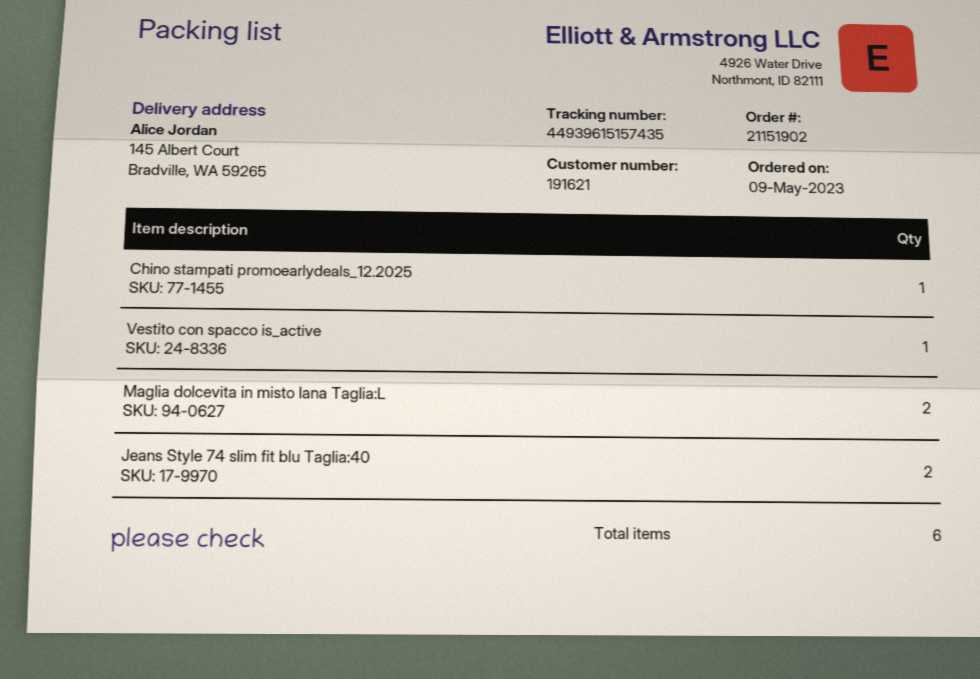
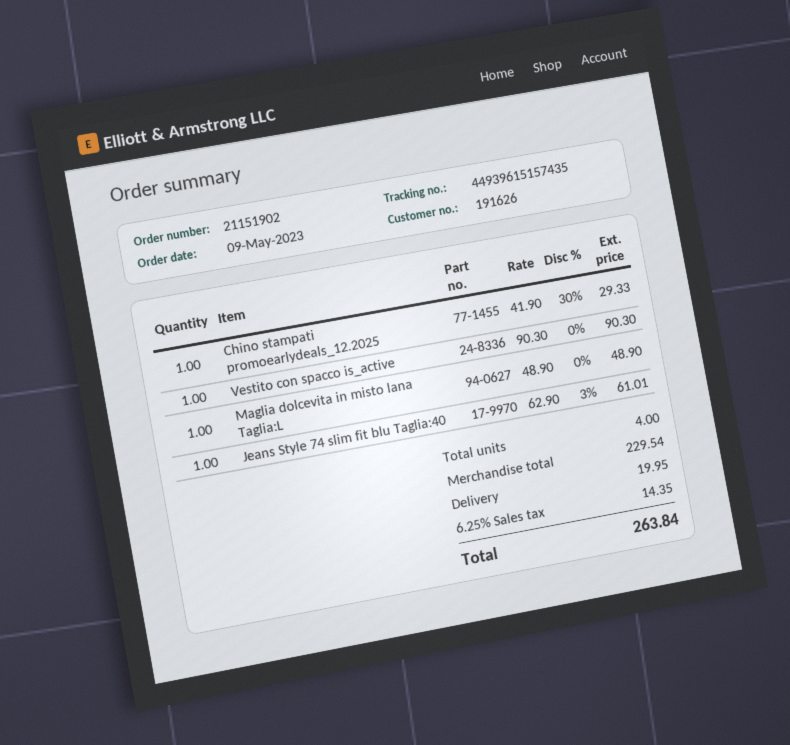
customer number: 191621 -> 191626
Maglia dolcevita in misto lana Taglia:L: 2 -> 1
Jeans Style 74 slim fit blu Taglia:40: 2 -> 1
total quantity: 6 -> 4

